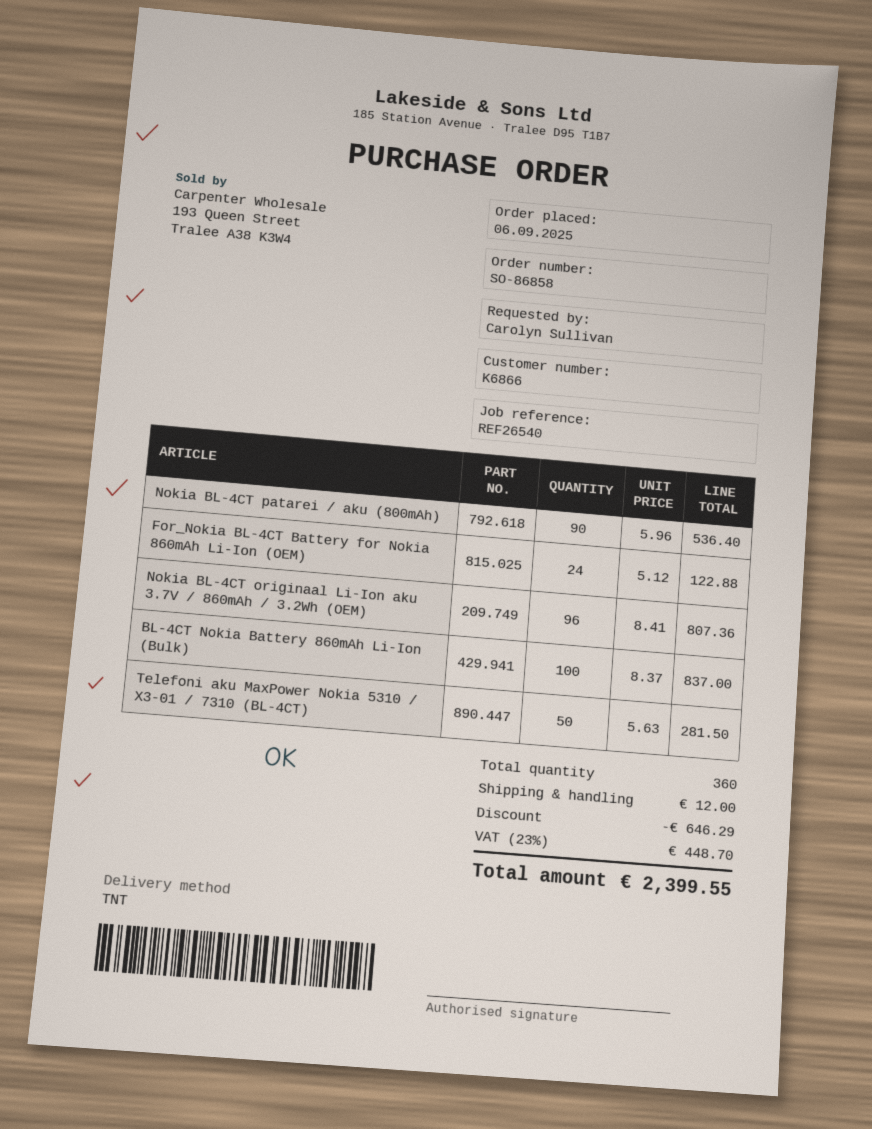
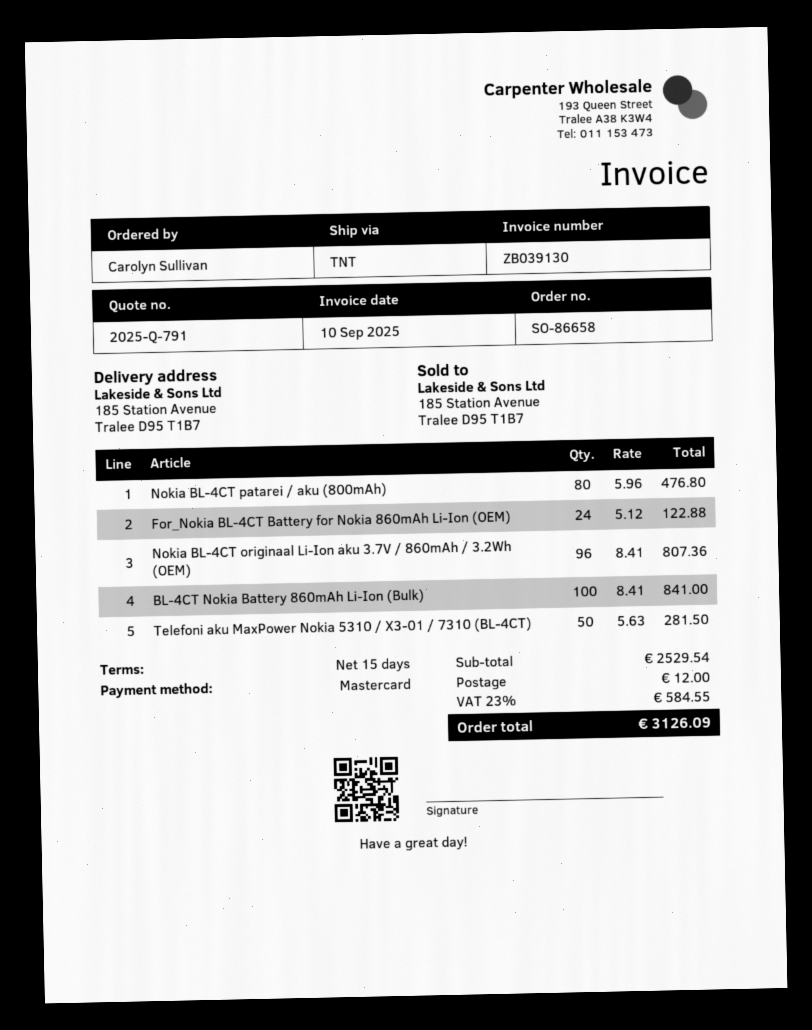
order number: SO-86858 -> SO-86658
Nokia BL-4CT patarei / aku (800mAh): 90 x 5.96 = 536.40 -> 80 x 5.96 = 476.80
BL-4CT Nokia Battery 860mAh Li-Ion (Bulk): 100 x 8.37 = 837.00 -> 100 x 8.41 = 841.00
discount: 646.29 -> none
tax: 23% = 448.70 -> 23% = 584.55
total: 2399.55 -> 3126.09

